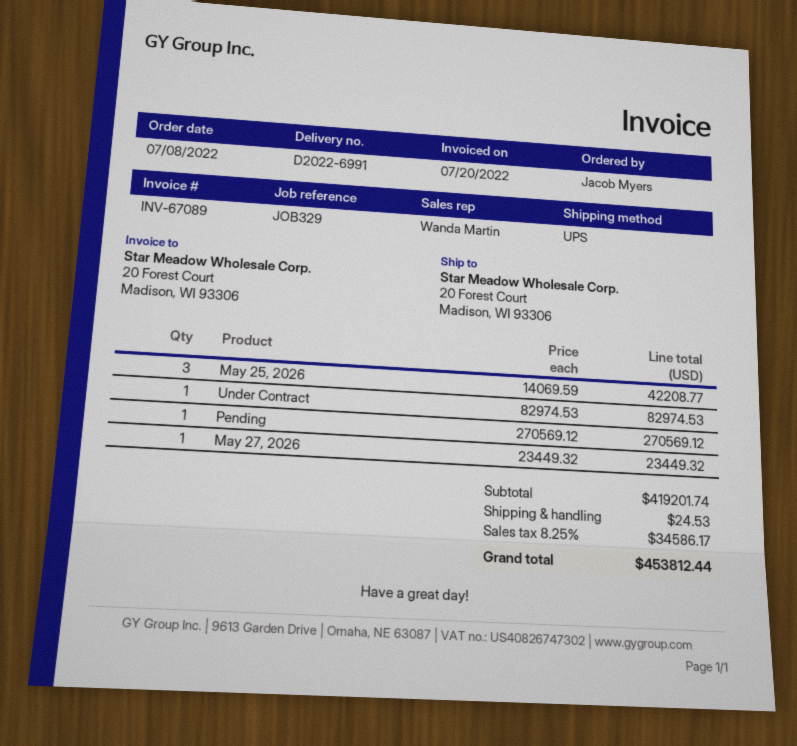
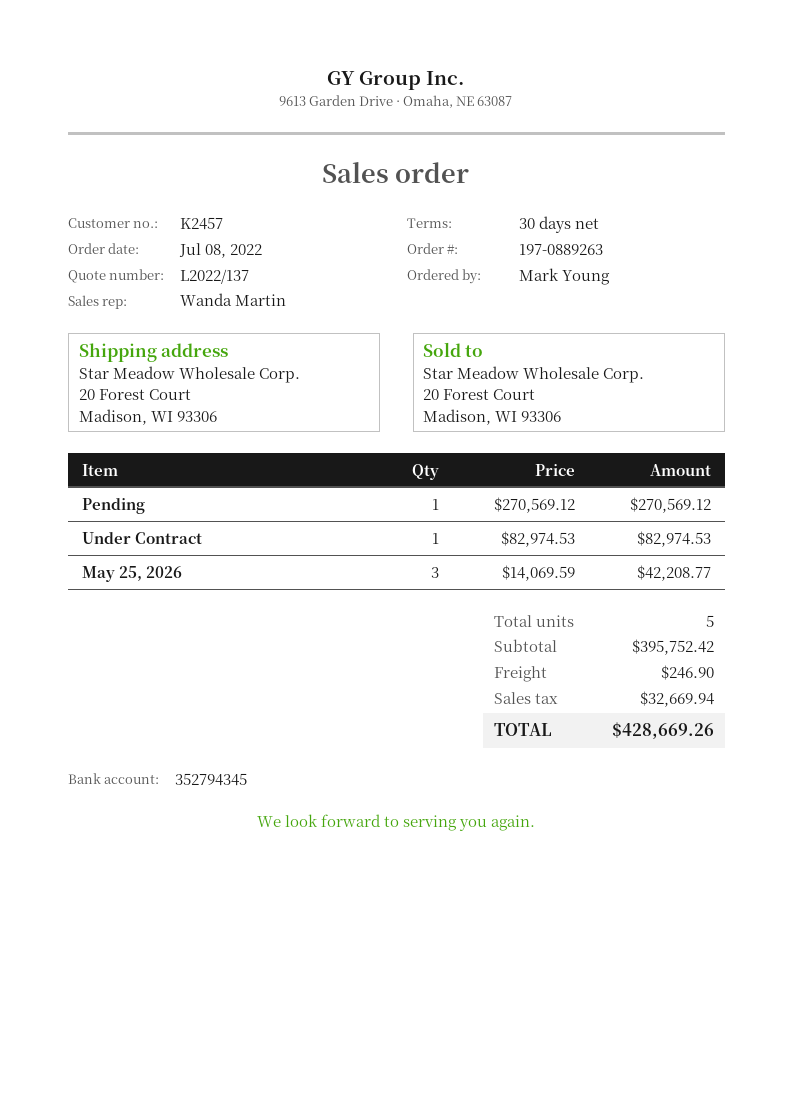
ordered by: Jacob Myers -> Mark Young
May 27, 2026: 1 x 23449.32 = 23449.32 -> none
subtotal: 419201.74 -> 395752.42
shipping: 24.53 -> 246.90
tax: 34586.17 -> 32669.94
total: 453812.44 -> 428669.26

